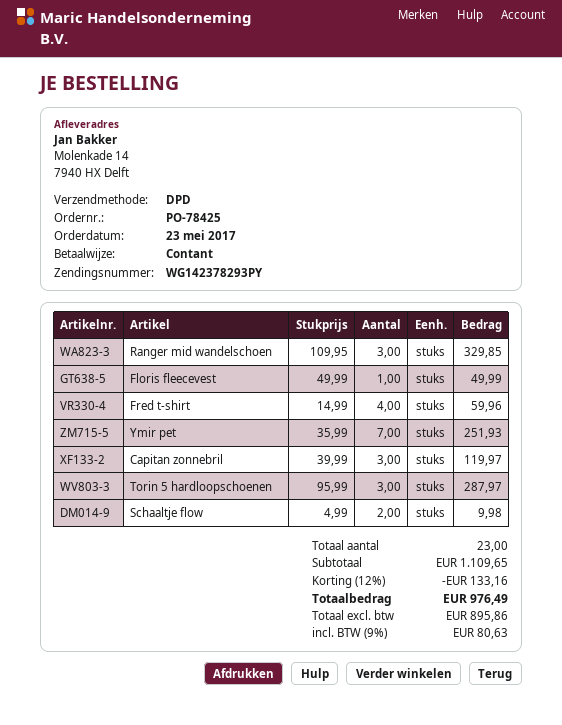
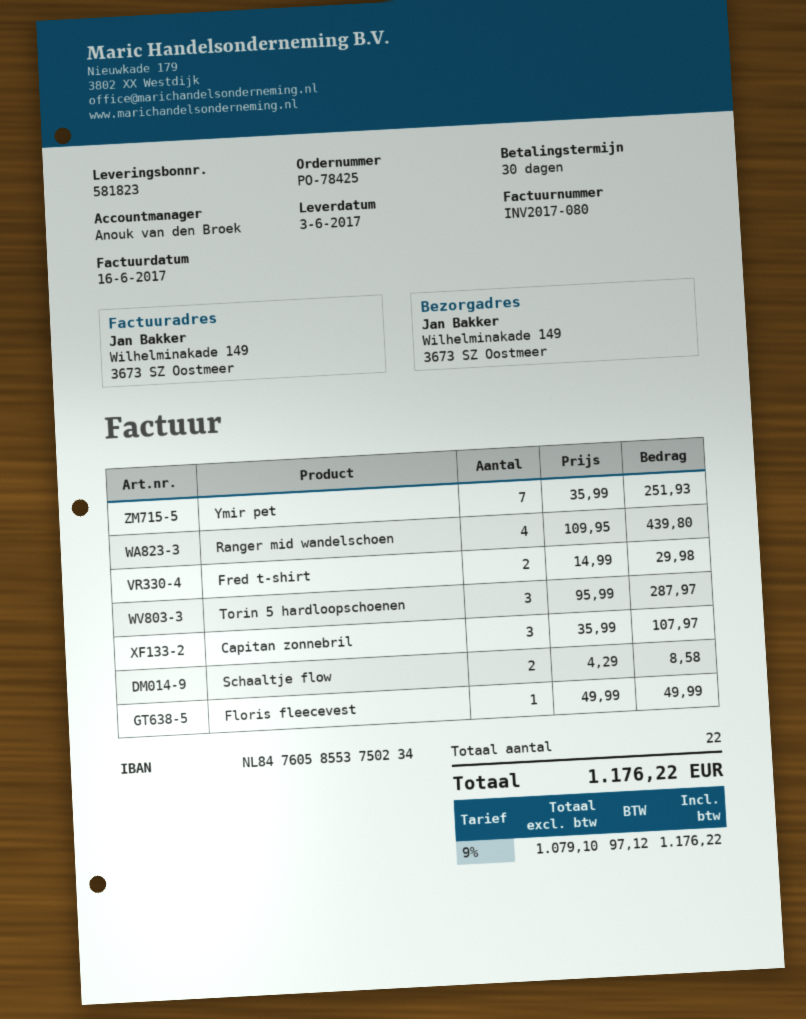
ship to: Molenkade 14, 7940 HX Delft -> Wilhelminakade 149, 3673 SZ Oostmeer
Ranger mid wandelschoen: 3 x 109.95 = 329.85 -> 4 x 109.95 = 439.80
Fred t-shirt: 4 x 14.99 = 59.96 -> 2 x 14.99 = 29.98
Capitan zonnebril: 3 x 39.99 = 119.97 -> 3 x 35.99 = 107.97
Schaaltje flow: 2 x 4.99 = 9.98 -> 2 x 4.29 = 8.58
total quantity: 23 -> 22
discount: 12% = 133.16 -> none
net: 895.86 -> 1079.10
tax: 9% = 80.63 -> 9% = 97.12
total: 976.49 -> 1176.22

